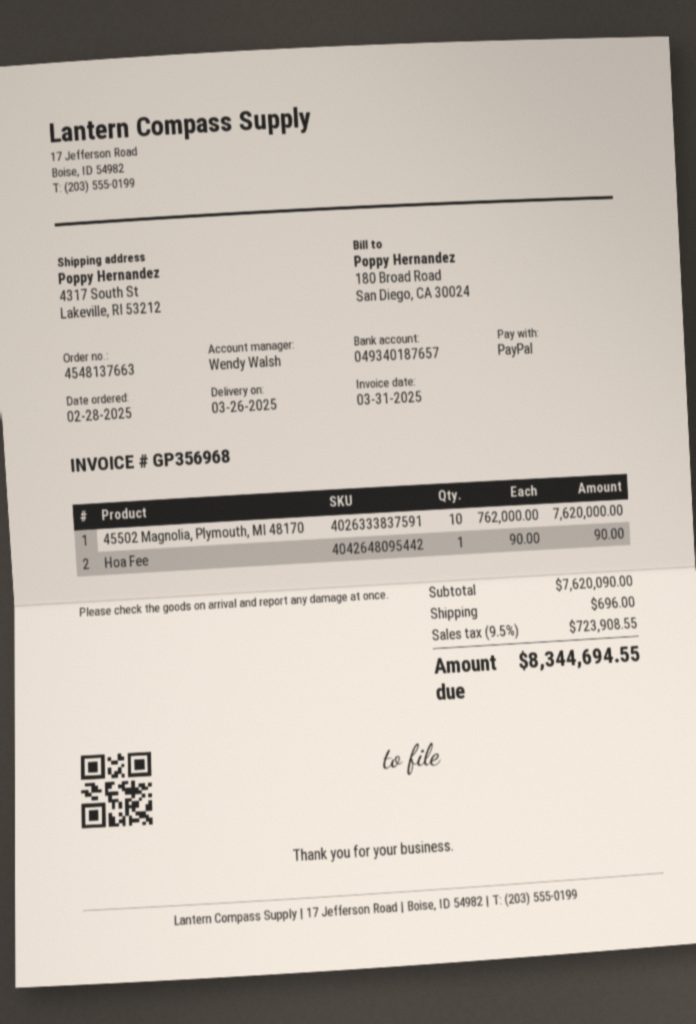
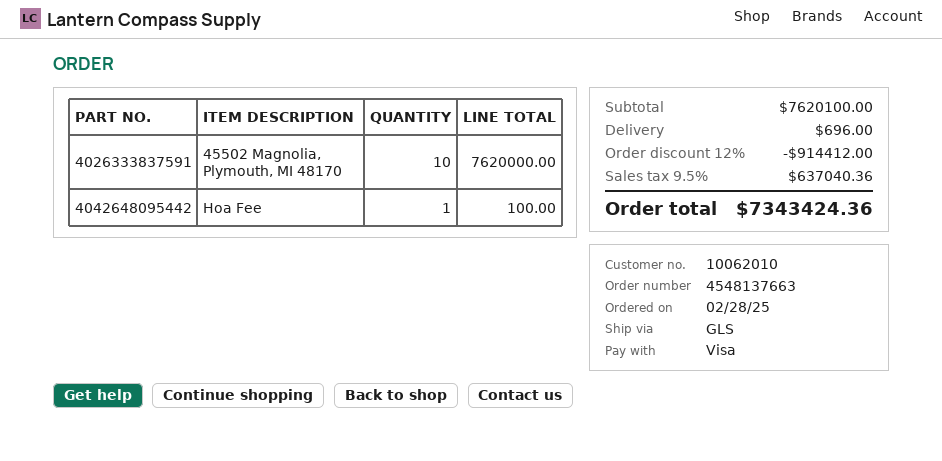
payment method: PayPal -> Visa
Hoa Fee: 1 for 90.00 -> 1 for 100.00
subtotal: 7620090.00 -> 7620100.00
discount: none -> 12% = 914412.00
tax: 9.5% = 723908.55 -> 9.5% = 637040.36
total: 8344694.55 -> 7343424.36

